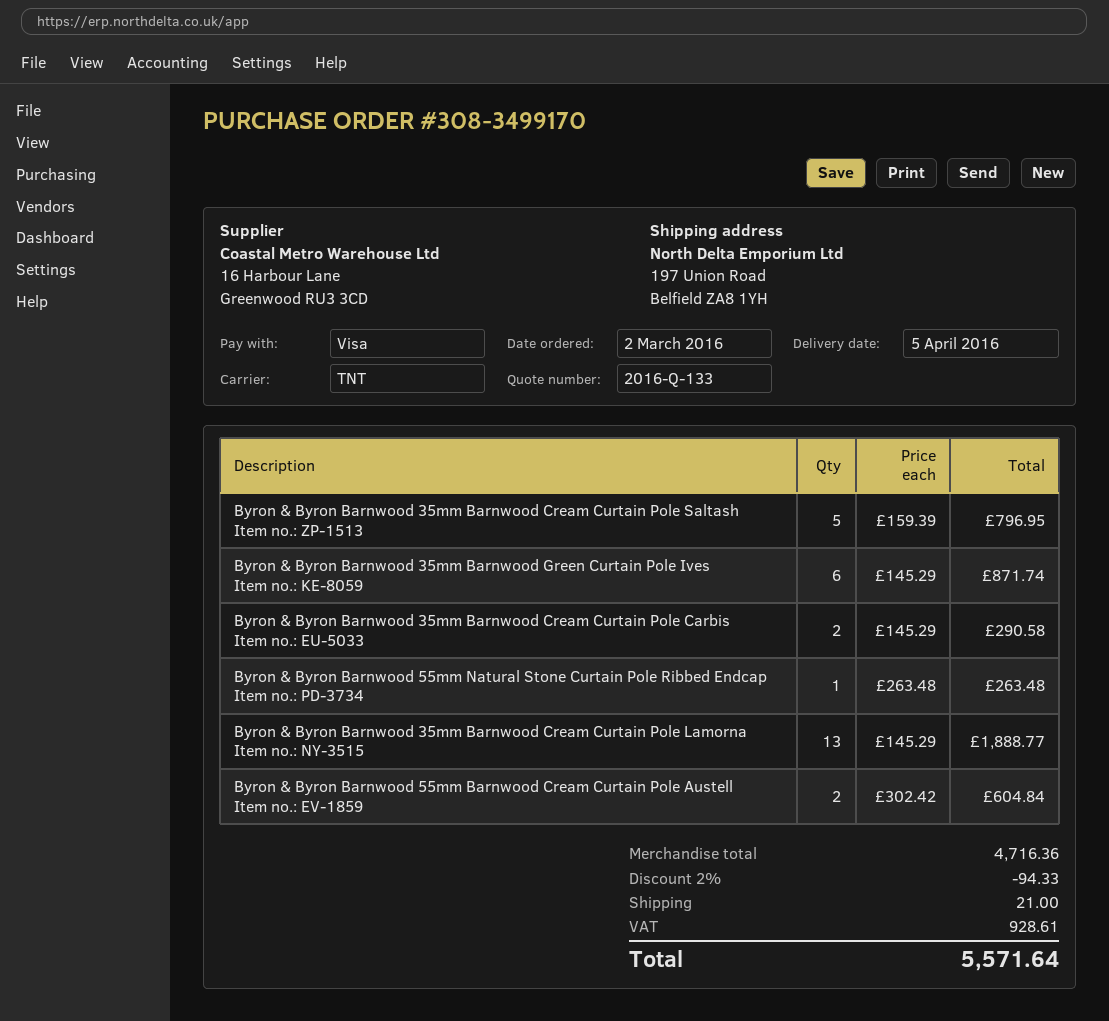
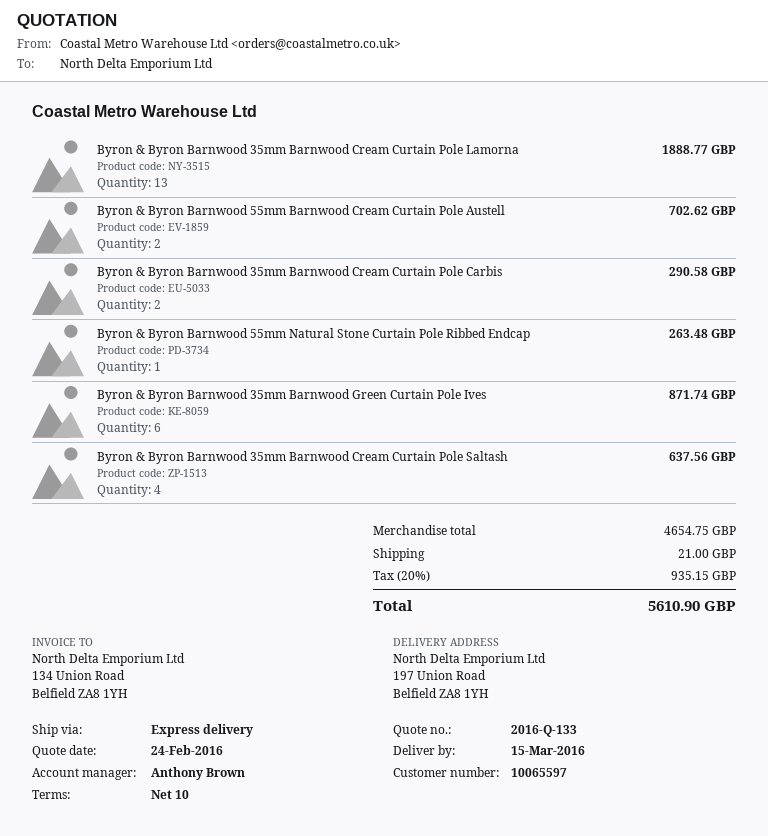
delivery date: 2016-04-05 -> 2016-03-15
shipping method: TNT -> express
Byron & Byron Barnwood 35mm Barnwood Cream Curtain Pole Saltash: 5 for 796.95 -> 4 for 637.56
Byron & Byron Barnwood 55mm Barnwood Cream Curtain Pole Austell: 2 for 604.84 -> 2 for 702.62
subtotal: 4716.36 -> 4654.75
discount: 2% = 94.33 -> none
tax: 928.61 -> 935.15
total: 5571.64 -> 5610.90

